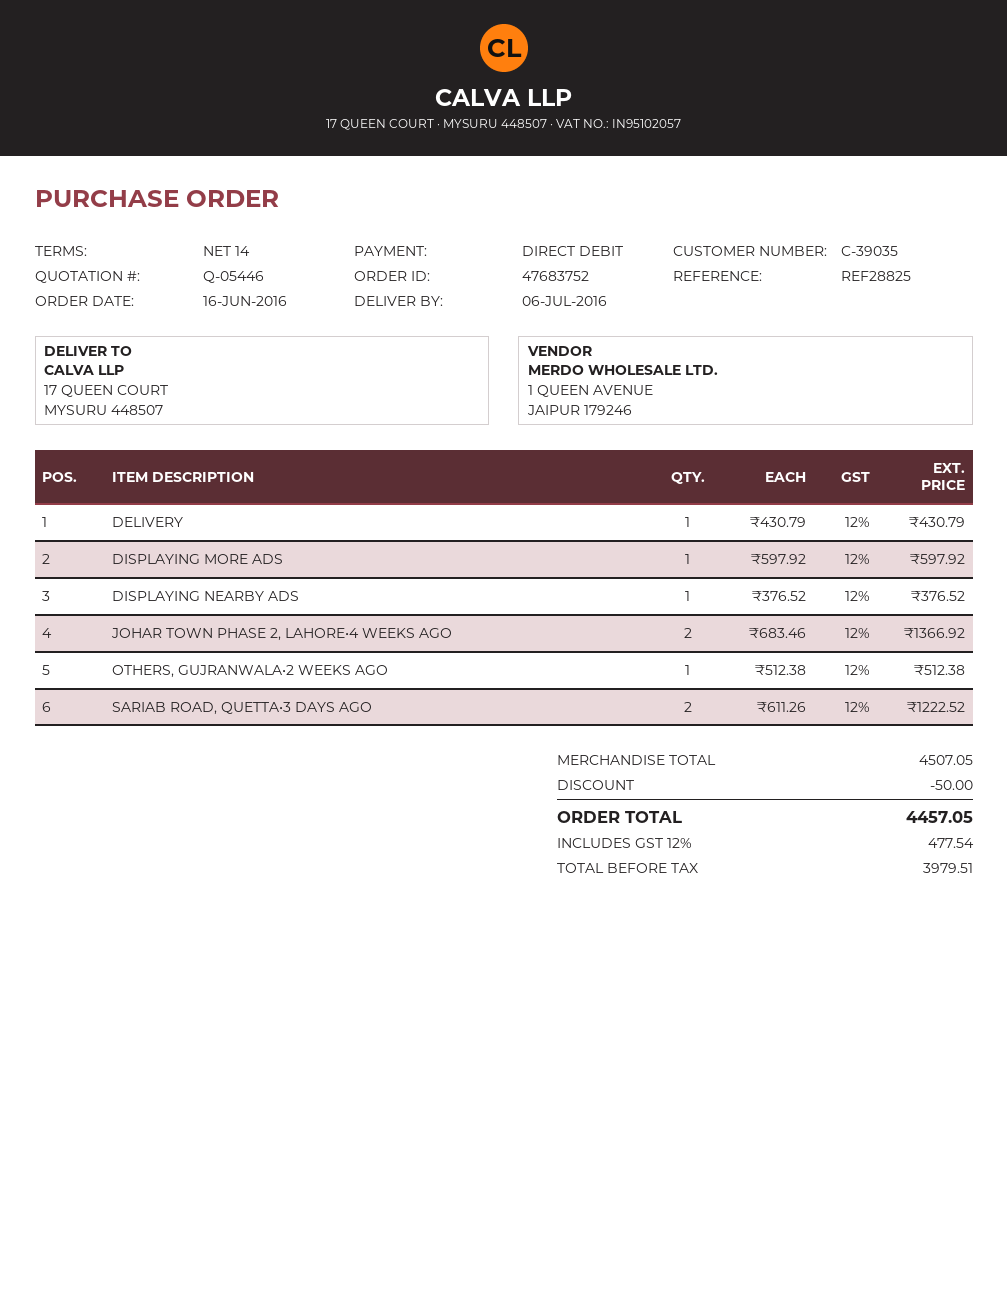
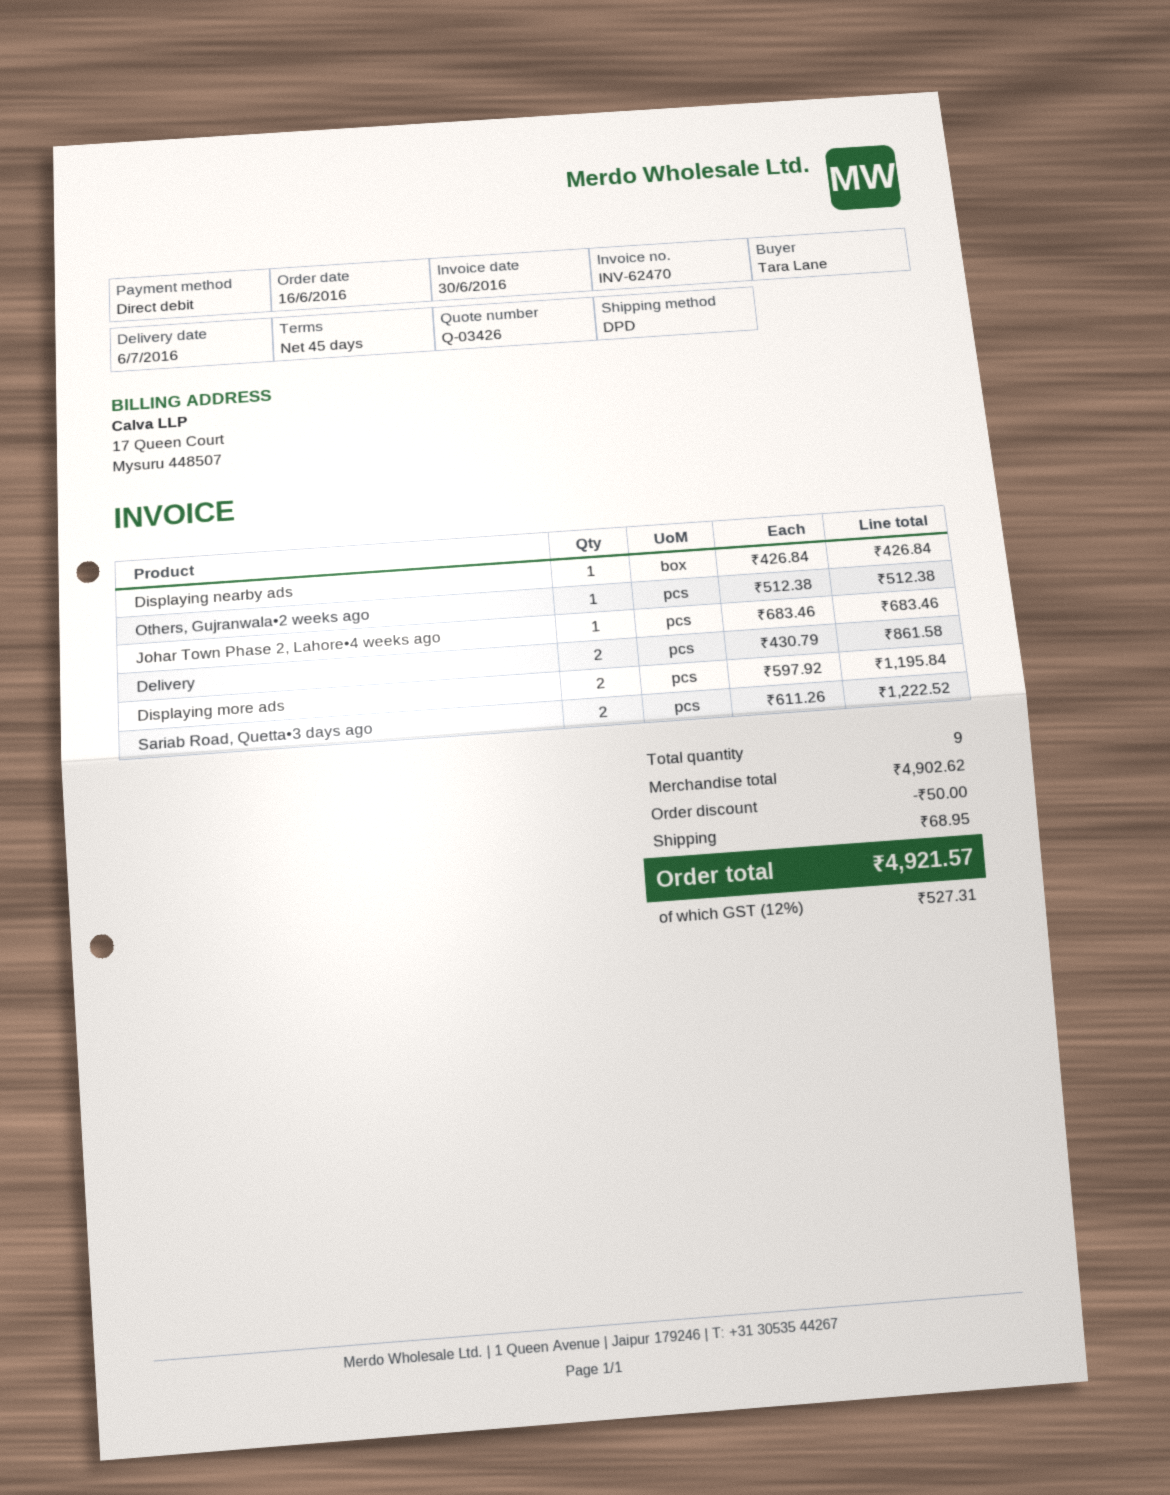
quote number: Q-05446 -> Q-03426
payment terms: 14 days -> 45 days
DELIVERY: 1 x 430.79 = 430.79 -> 2 x 430.79 = 861.58
DISPLAYING MORE ADS: 1 x 597.92 = 597.92 -> 2 x 597.92 = 1195.84
DISPLAYING NEARBY ADS: 1 x 376.52 = 376.52 -> 1 x 426.84 = 426.84
JOHAR TOWN PHASE 2, LAHORE•4 WEEKS AGO: 2 x 683.46 = 1366.92 -> 1 x 683.46 = 683.46
subtotal: 4507.05 -> 4902.62
shipping: none -> 68.95
tax: 12% = 477.54 -> 12% = 527.31
total: 4457.05 -> 4921.57

